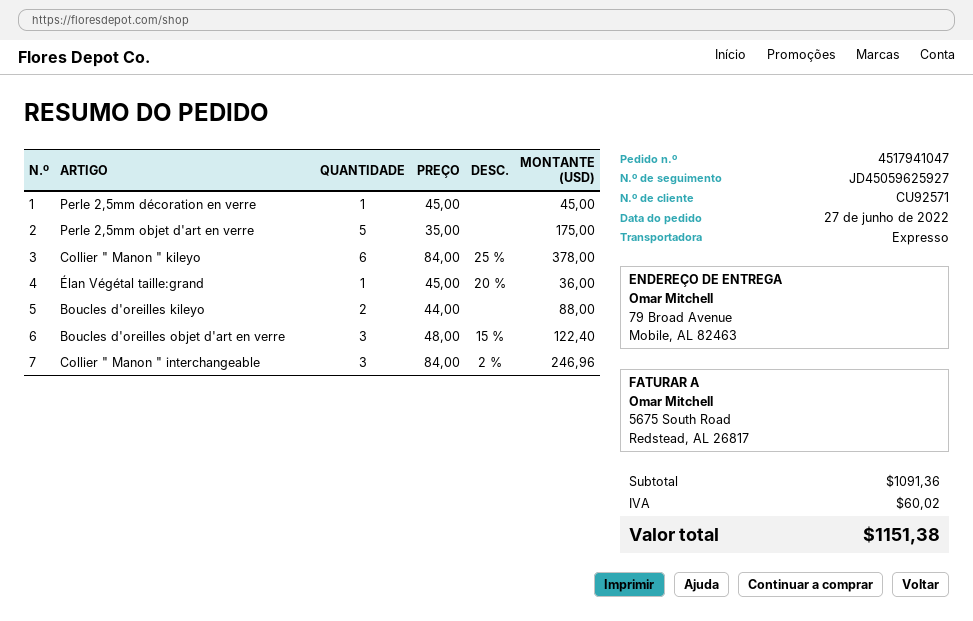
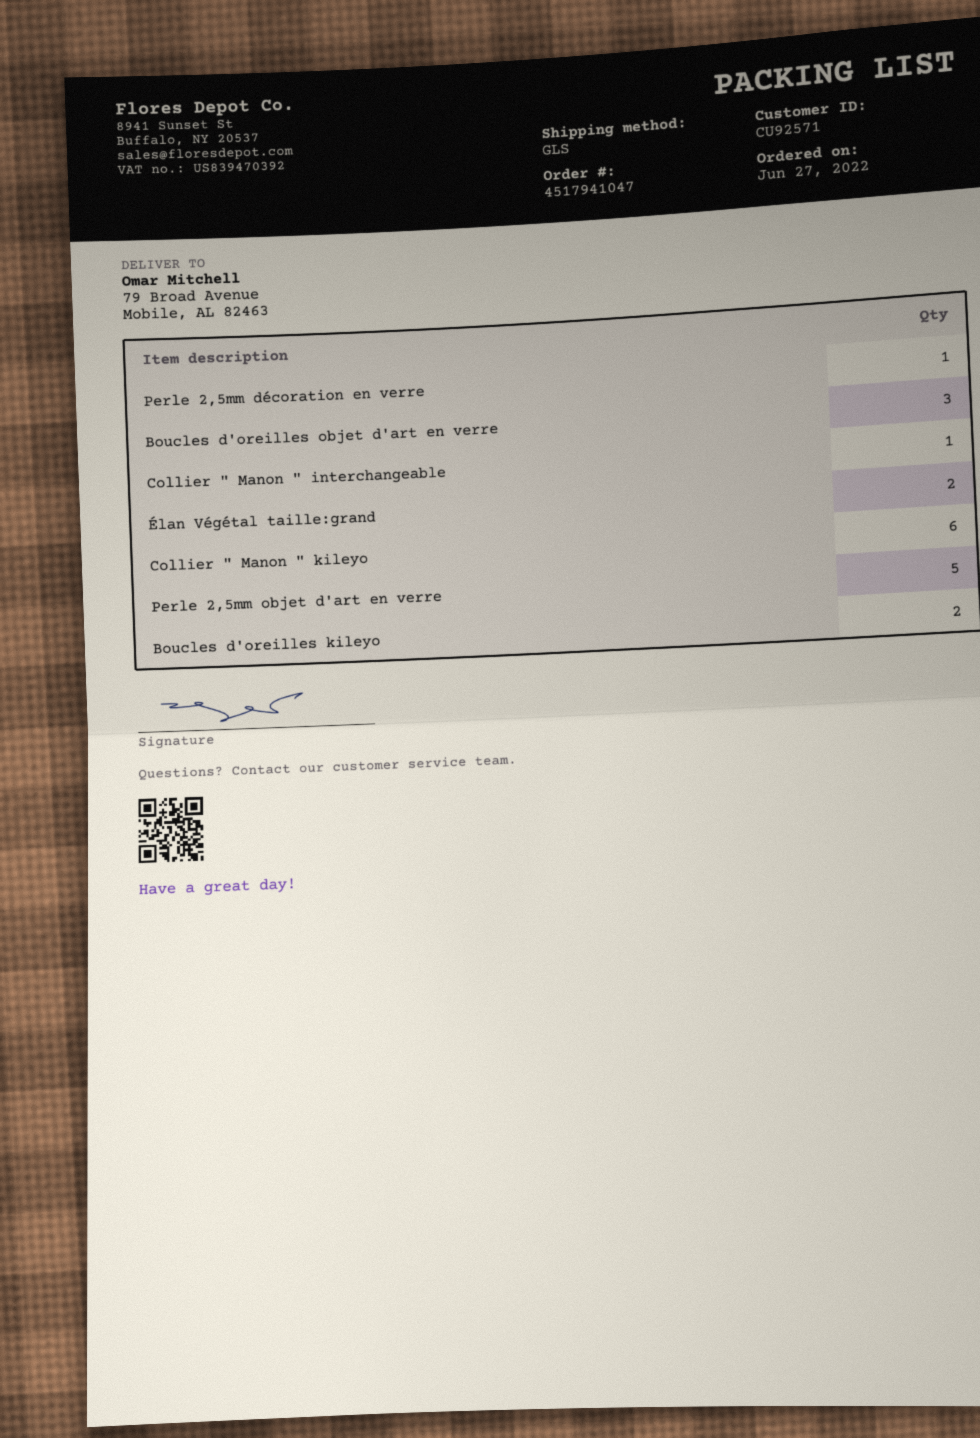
shipping method: express -> GLS
Élan Végétal taille:grand: 1 -> 2
Collier " Manon " interchangeable: 3 -> 1

